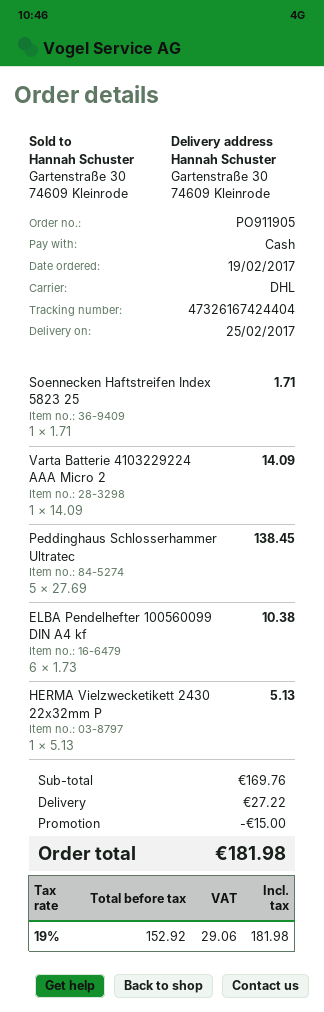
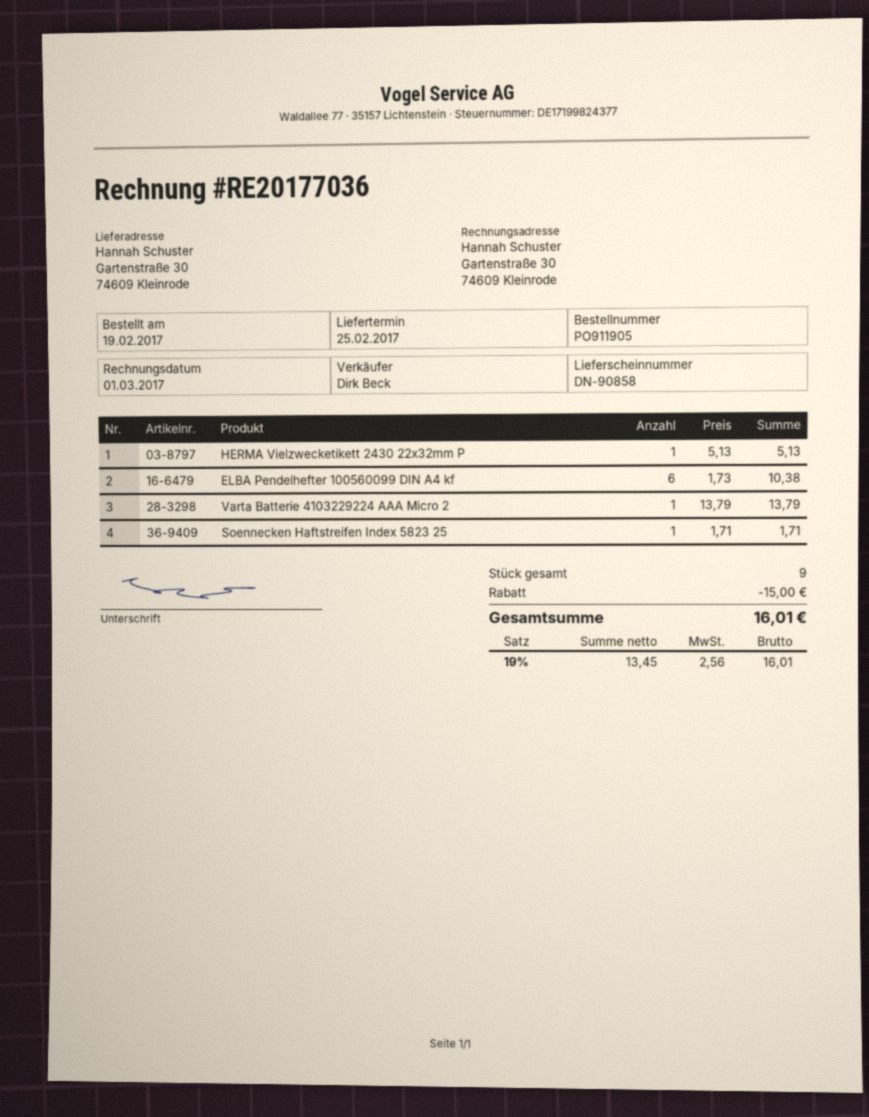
Varta Batterie 4103229224 AAA Micro 2: 1 x 14.09 = 14.09 -> 1 x 13.79 = 13.79
Peddinghaus Schlosserhammer Ultratec: 5 x 27.69 = 138.45 -> none
shipping: 27.22 -> none
net: 152.92 -> 13.45
tax: 19% = 29.06 -> 19% = 2.56
total: 181.98 -> 16.01

